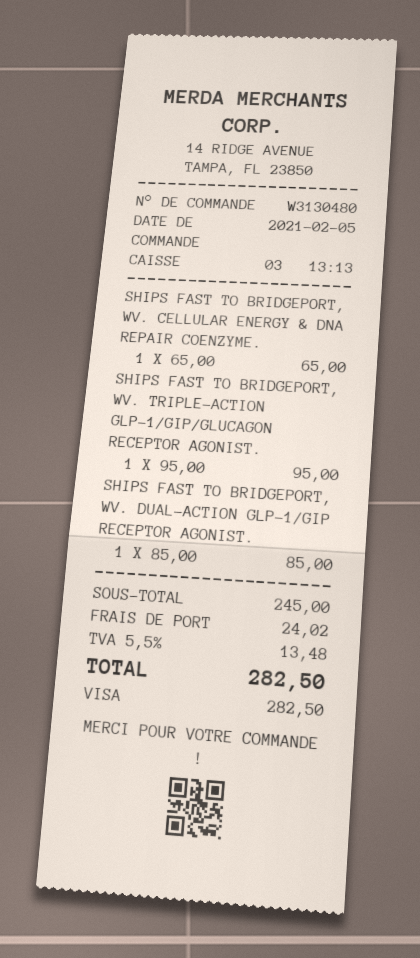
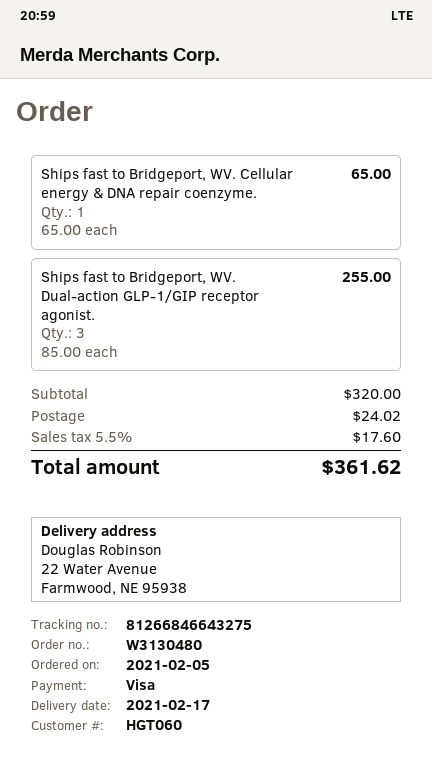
SHIPS FAST TO BRIDGEPORT, WV. TRIPLE-ACTION GLP-1/GIP/GLUCAGON RECEPTOR AGONIST.: 1 x 95.00 = 95.00 -> none
SHIPS FAST TO BRIDGEPORT, WV. DUAL-ACTION GLP-1/GIP RECEPTOR AGONIST.: 1 x 85.00 = 85.00 -> 3 x 85.00 = 255.00
subtotal: 245.00 -> 320.00
tax: 5.5% = 13.48 -> 5.5% = 17.60
total: 282.50 -> 361.62

